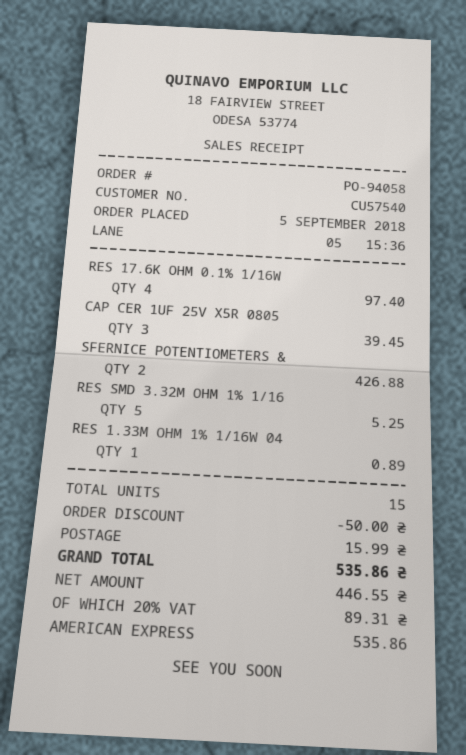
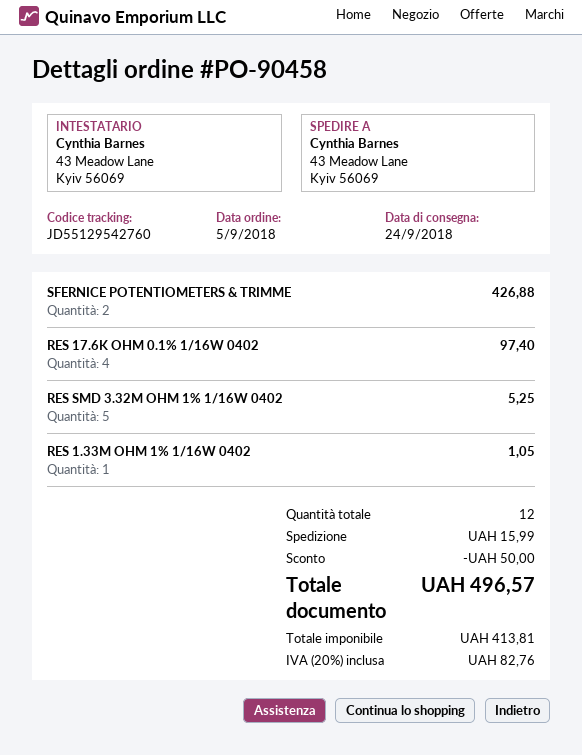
order number: PO-94058 -> PO-90458
CAP CER 1UF 25V X5R 0805: 3 for 39.45 -> none
RES 1.33M OHM 1% 1/16W 04: 1 for 0.89 -> 1 for 1.05
total quantity: 15 -> 12
net: 446.55 -> 413.81
tax: 20% = 89.31 -> 20% = 82.76
total: 535.86 -> 496.57

